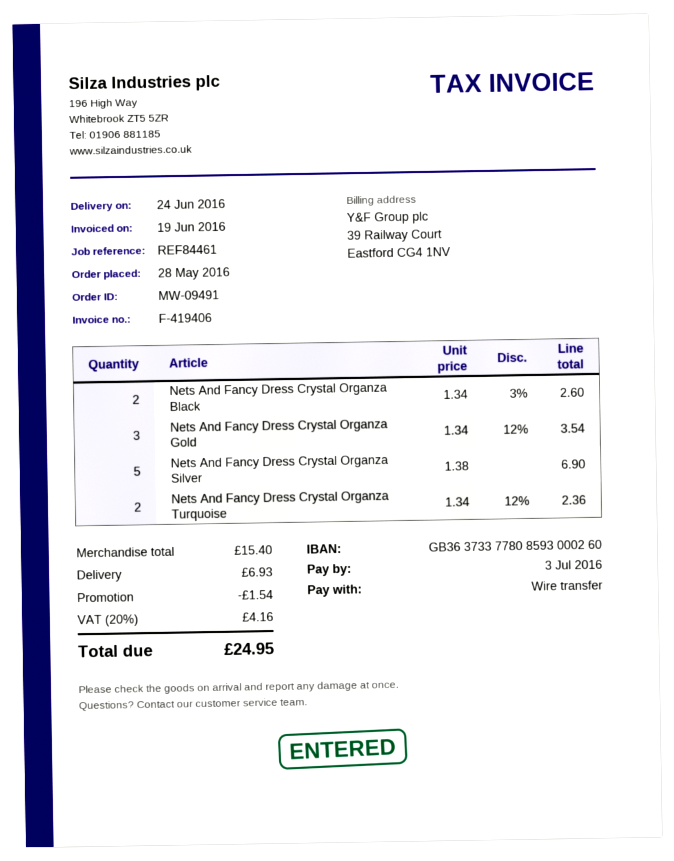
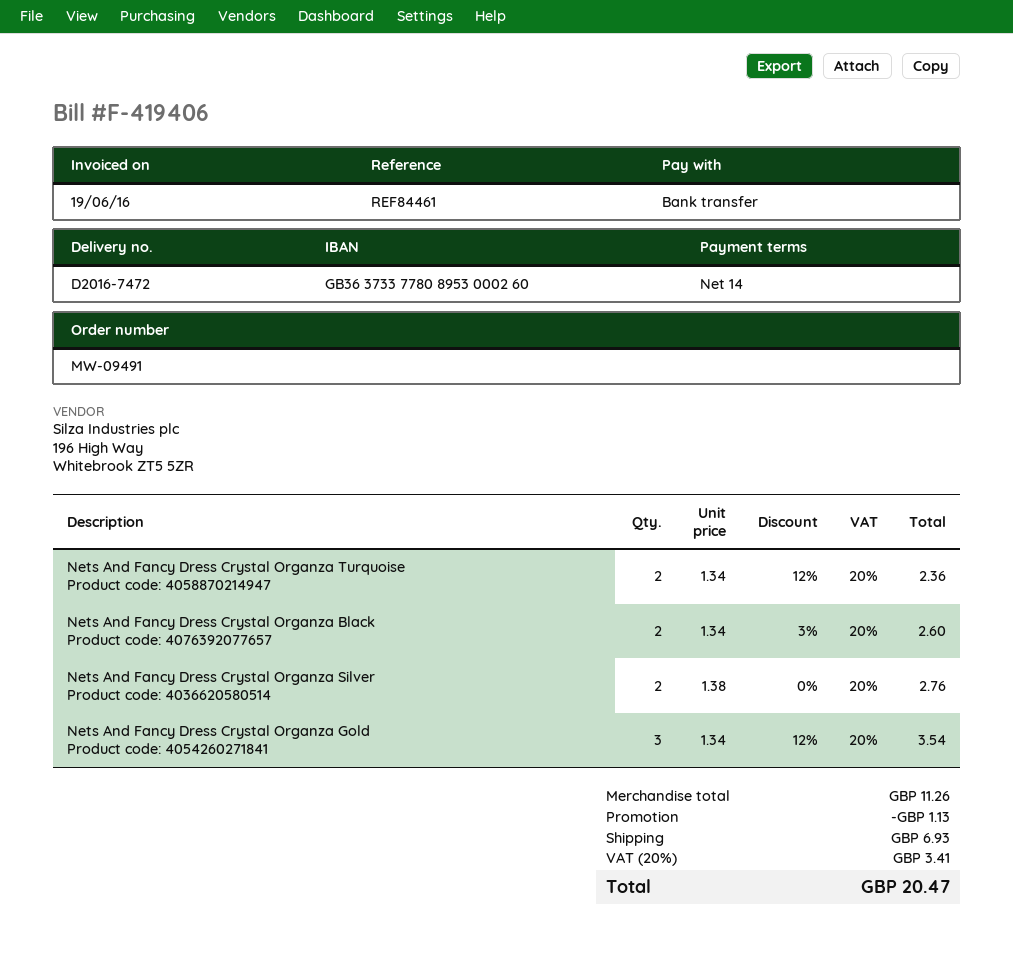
bank account: GB36373377808593000260 -> GB36373377808953000260
Nets And Fancy Dress Crystal Organza Silver: 5 x 1.38 = 6.90 -> 2 x 1.38 = 2.76
subtotal: 15.40 -> 11.26
discount: 1.54 -> 1.13
tax: 20% = 4.16 -> 20% = 3.41
total: 24.95 -> 20.47

